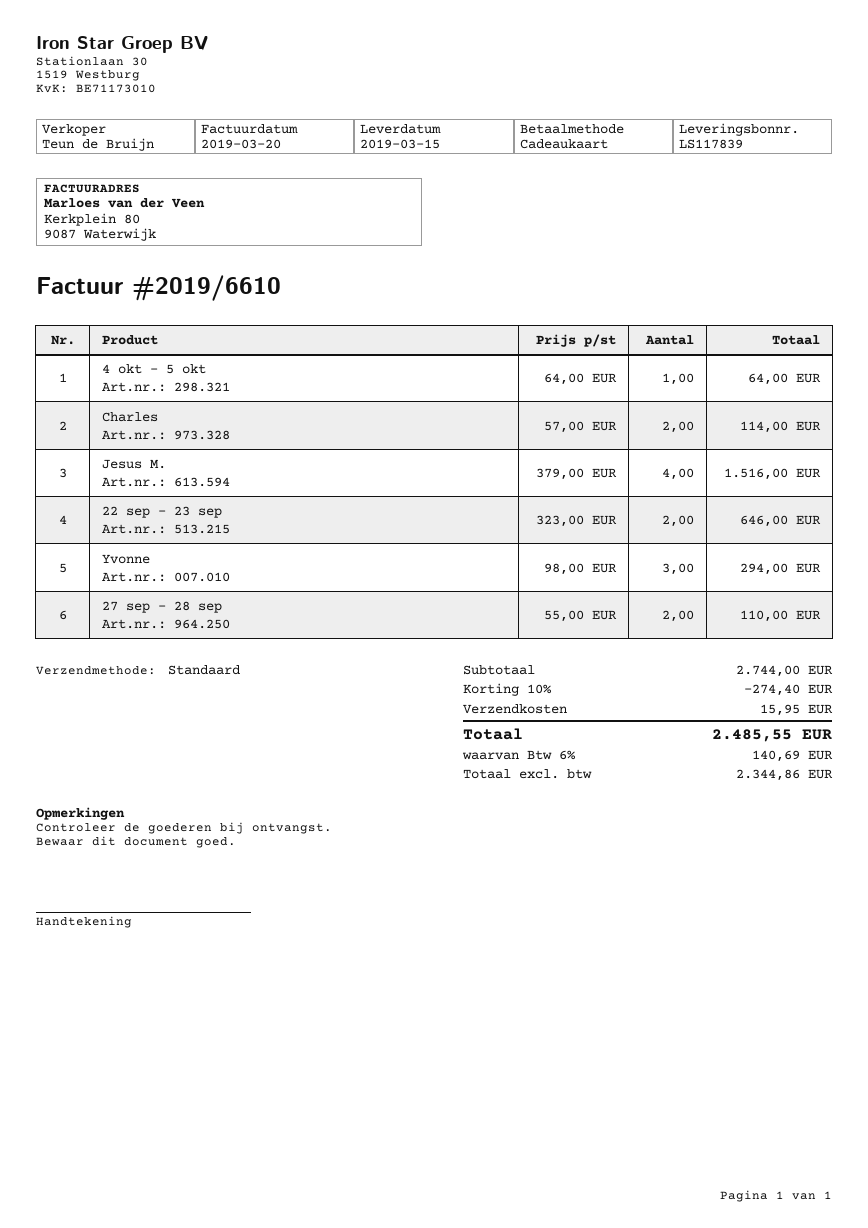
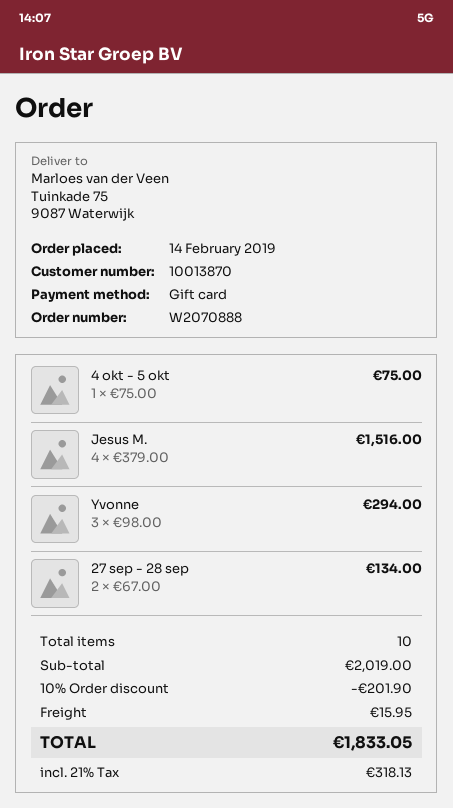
4 okt - 5 okt: 1 x 64.00 = 64.00 -> 1 x 75.00 = 75.00
Charles: 2 x 57.00 = 114.00 -> none
22 sep - 23 sep: 2 x 323.00 = 646.00 -> none
27 sep - 28 sep: 2 x 55.00 = 110.00 -> 2 x 67.00 = 134.00
subtotal: 2744.00 -> 2019.00
discount: 10% = 274.40 -> 10% = 201.90
tax: 6% = 140.69 -> 21% = 318.13
total: 2485.55 -> 1833.05

